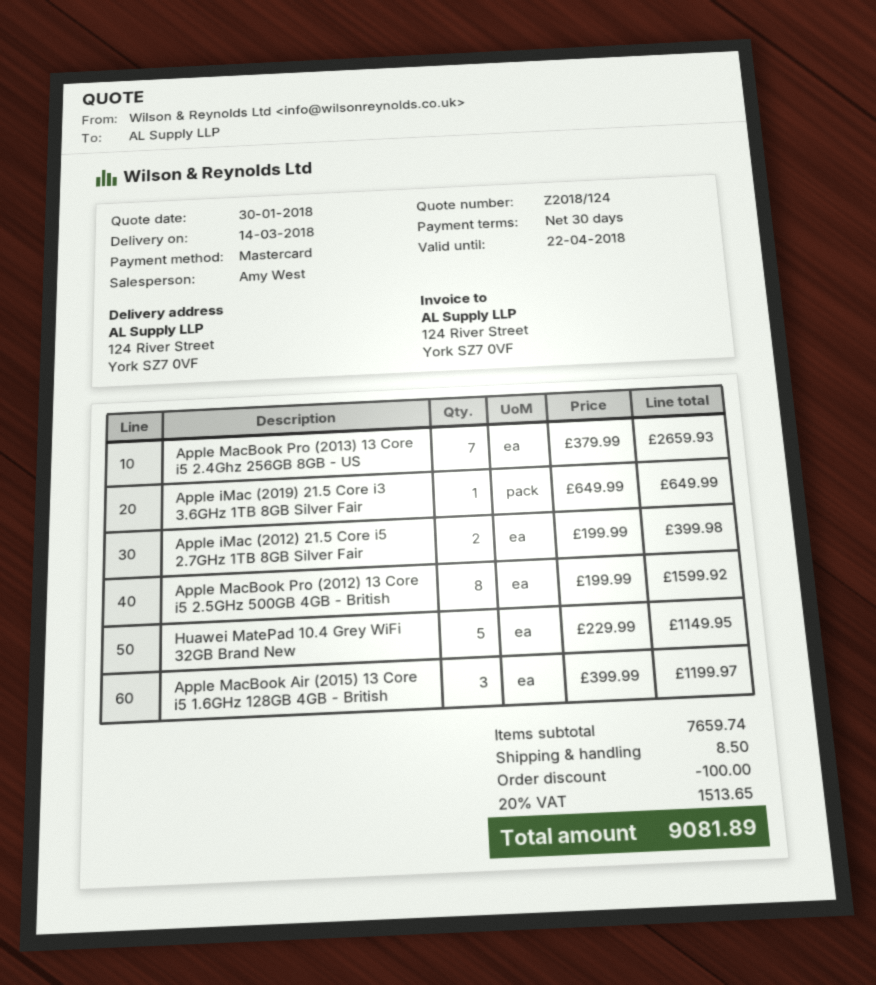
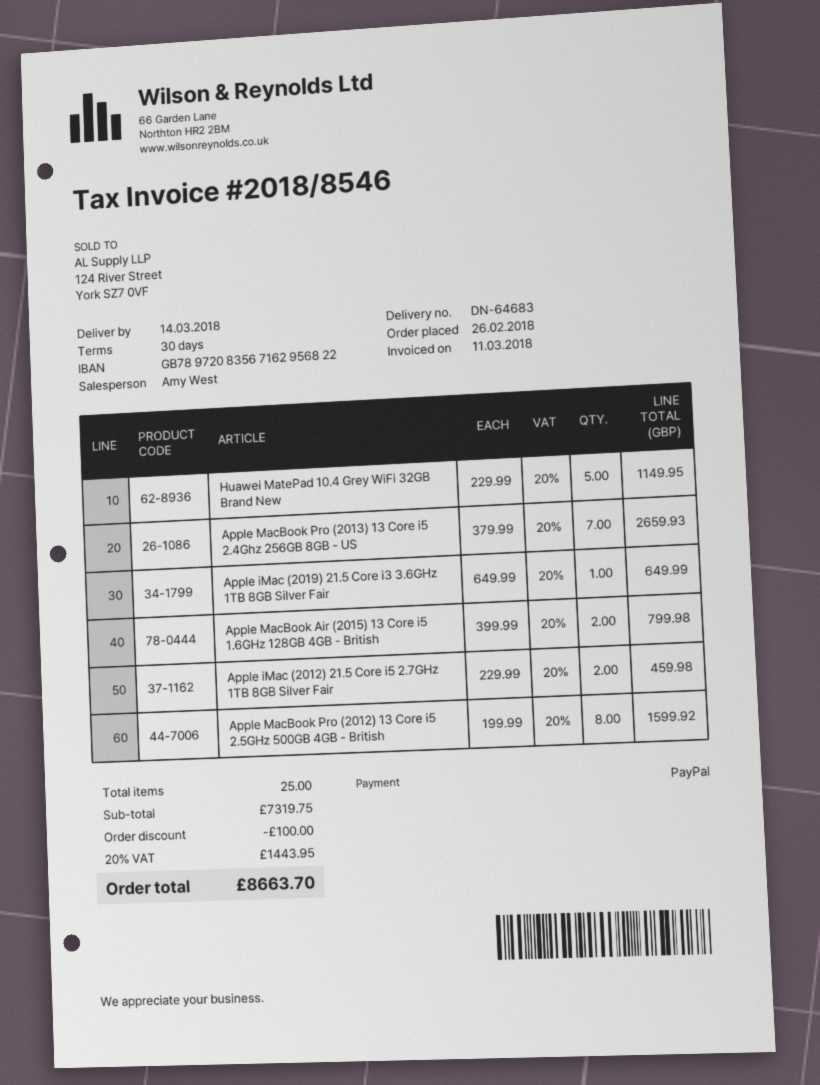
payment method: Mastercard -> PayPal
Apple iMac (2012) 21.5 Core i5 2.7GHz 1TB 8GB Silver Fair: 2 x 199.99 = 399.98 -> 2 x 229.99 = 459.98
Apple MacBook Air (2015) 13 Core i5 1.6GHz 128GB 4GB - British: 3 x 399.99 = 1199.97 -> 2 x 399.99 = 799.98
subtotal: 7659.74 -> 7319.75
shipping: 8.50 -> none
tax: 20% = 1513.65 -> 20% = 1443.95
total: 9081.89 -> 8663.70

